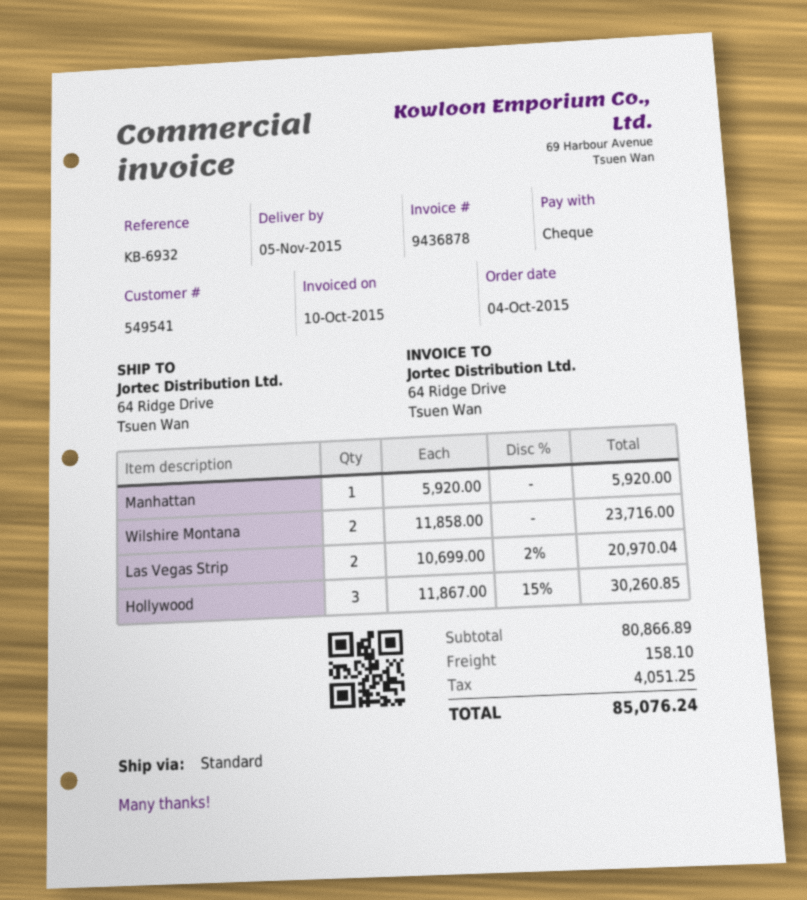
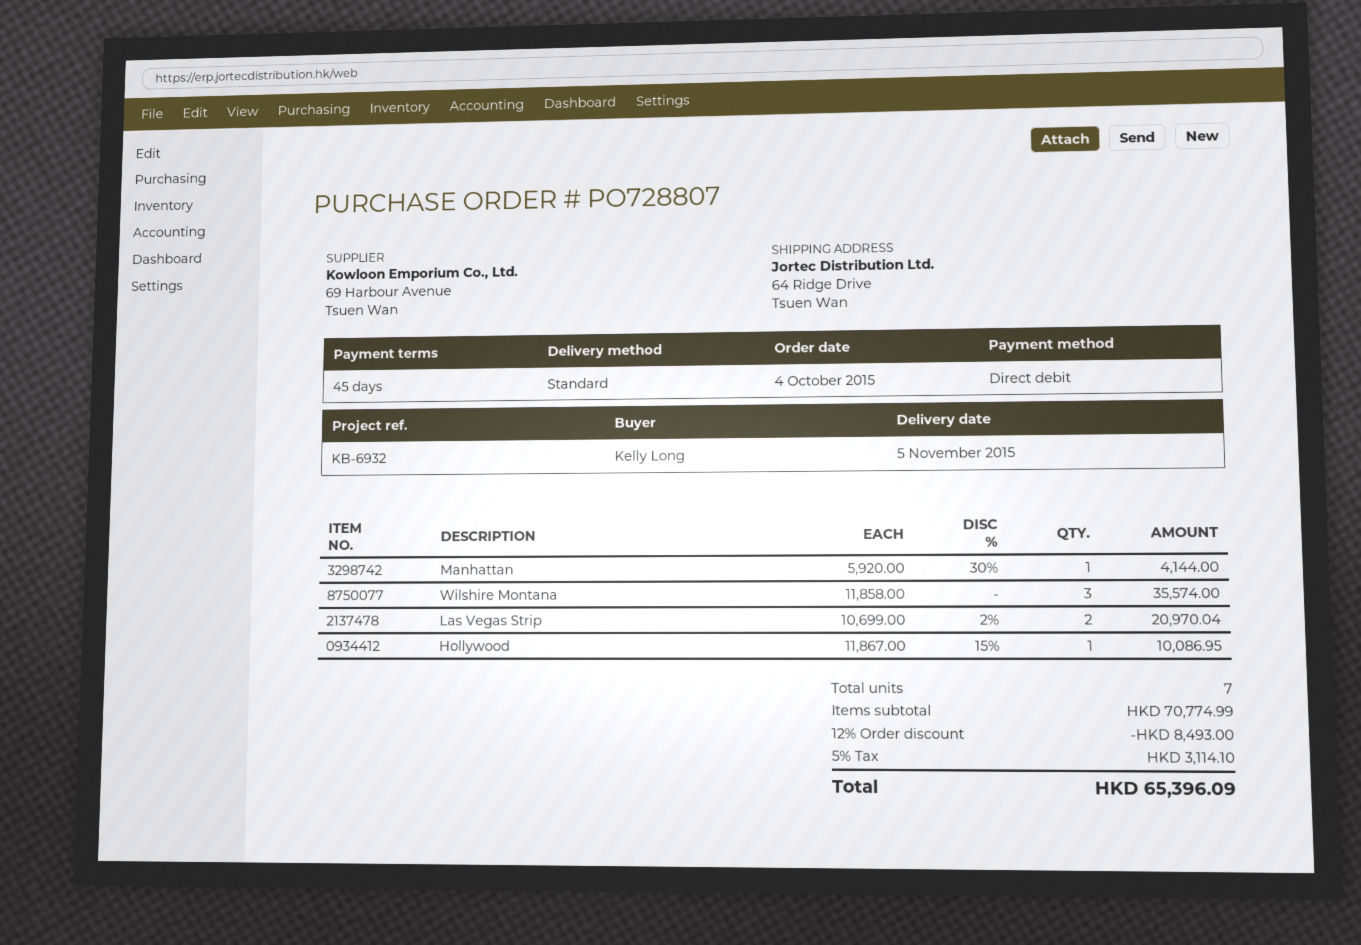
payment method: cheque -> direct debit
Manhattan: 1 x 5920.00 = 5920.00 -> 1 x 5920.00 - 30% = 4144.00
Wilshire Montana: 2 x 11858.00 = 23716.00 -> 3 x 11858.00 = 35574.00
Hollywood: 3 x 11867.00 - 15% = 30260.85 -> 1 x 11867.00 - 15% = 10086.95
subtotal: 80866.89 -> 70774.99
discount: none -> 12% = 8493.00
shipping: 158.10 -> none
tax: 4051.25 -> 3114.10
total: 85076.24 -> 65396.09

